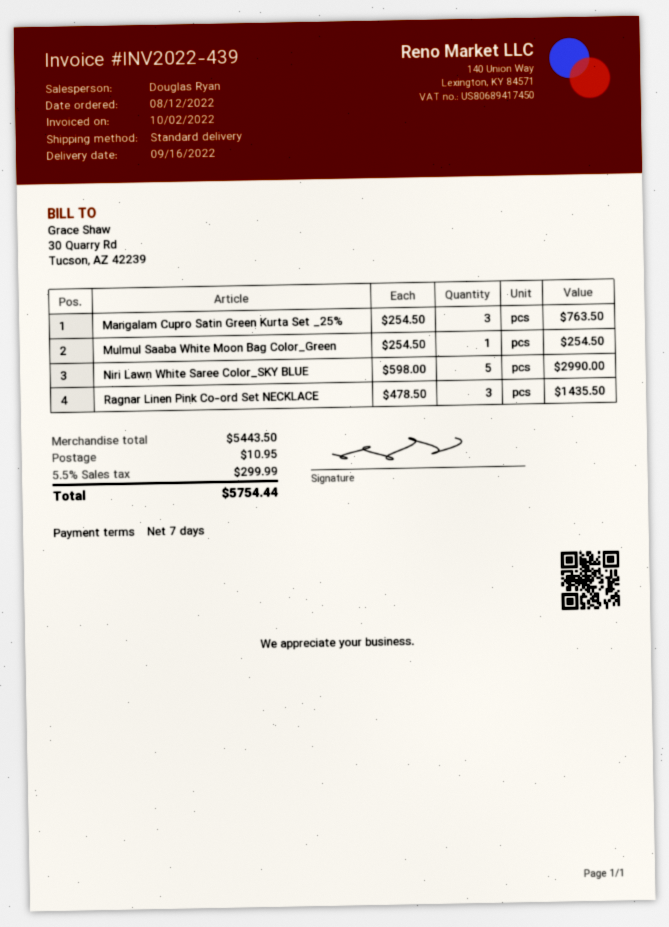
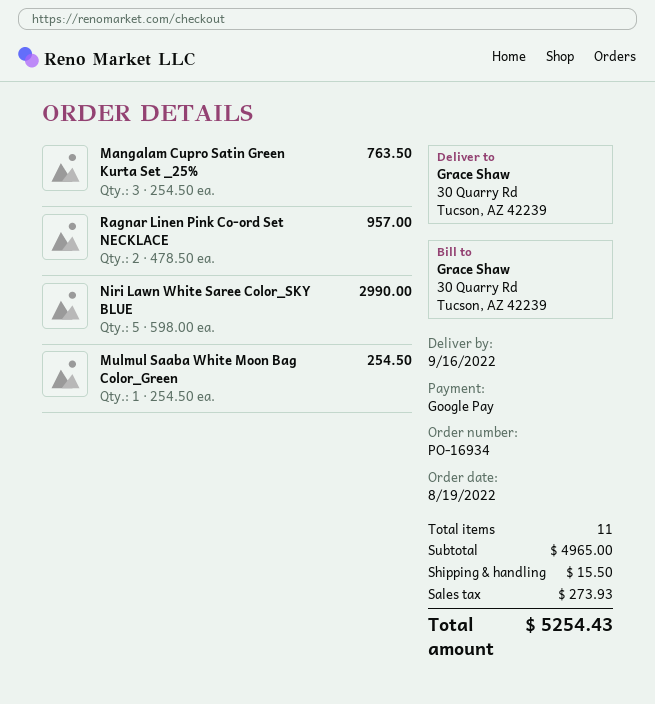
order date: 2022-08-12 -> 2022-08-19
Ragnar Linen Pink Co-ord Set NECKLACE: 3 x 478.50 = 1435.50 -> 2 x 478.50 = 957.00
subtotal: 5443.50 -> 4965.00
shipping: 10.95 -> 15.50
tax: 299.99 -> 273.93
total: 5754.44 -> 5254.43

